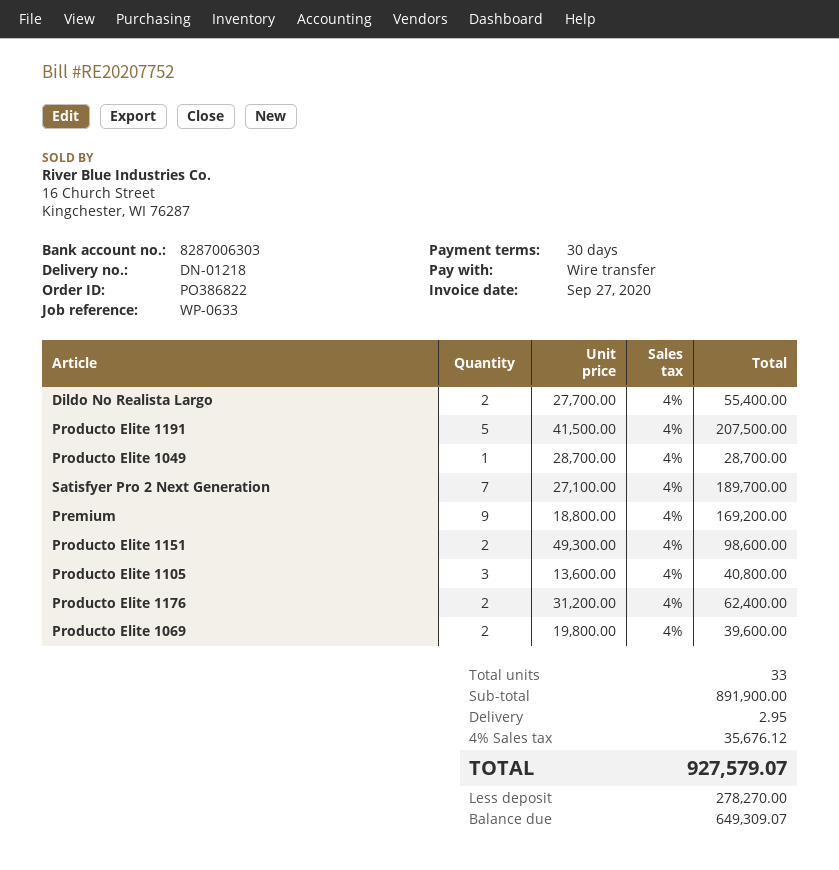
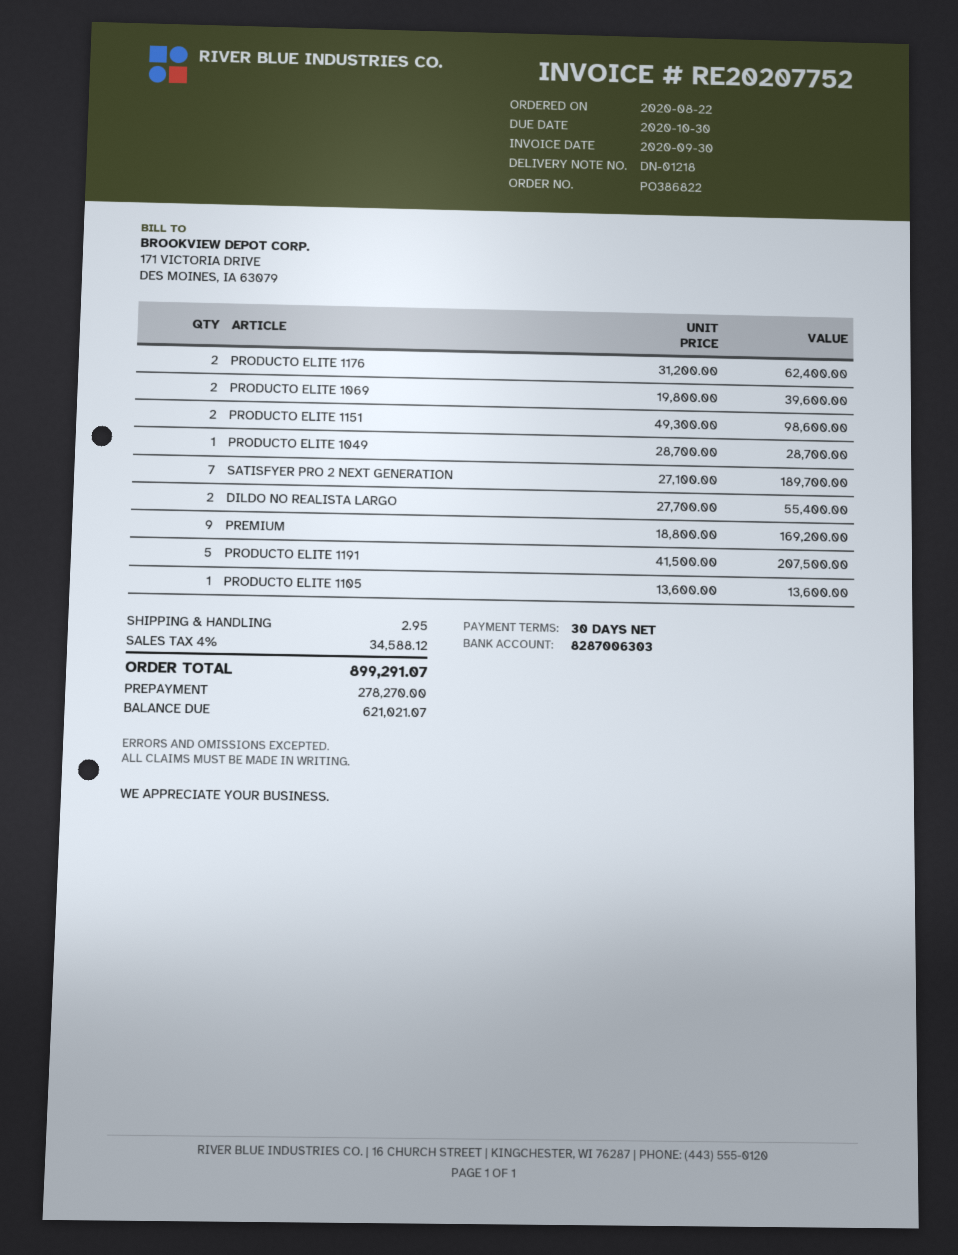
invoice date: 2020-09-27 -> 2020-09-30
Producto Elite 1105: 3 x 13600.00 = 40800.00 -> 1 x 13600.00 = 13600.00
tax: 4% = 35676.12 -> 4% = 34588.12
total: 927579.07 -> 899291.07
balance: 649309.07 -> 621021.07

